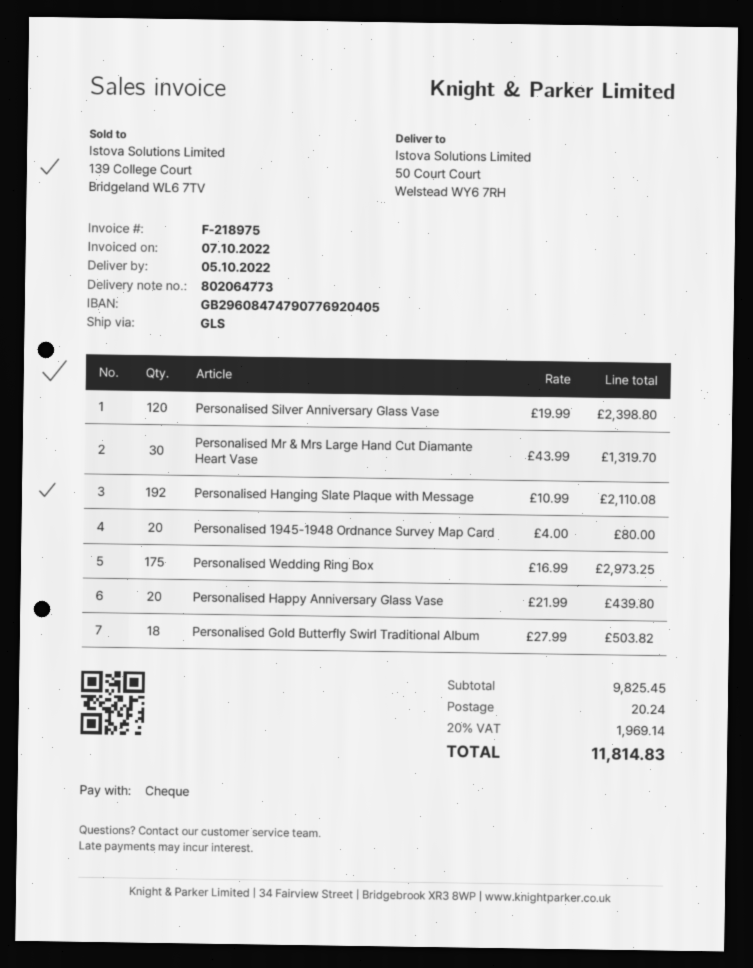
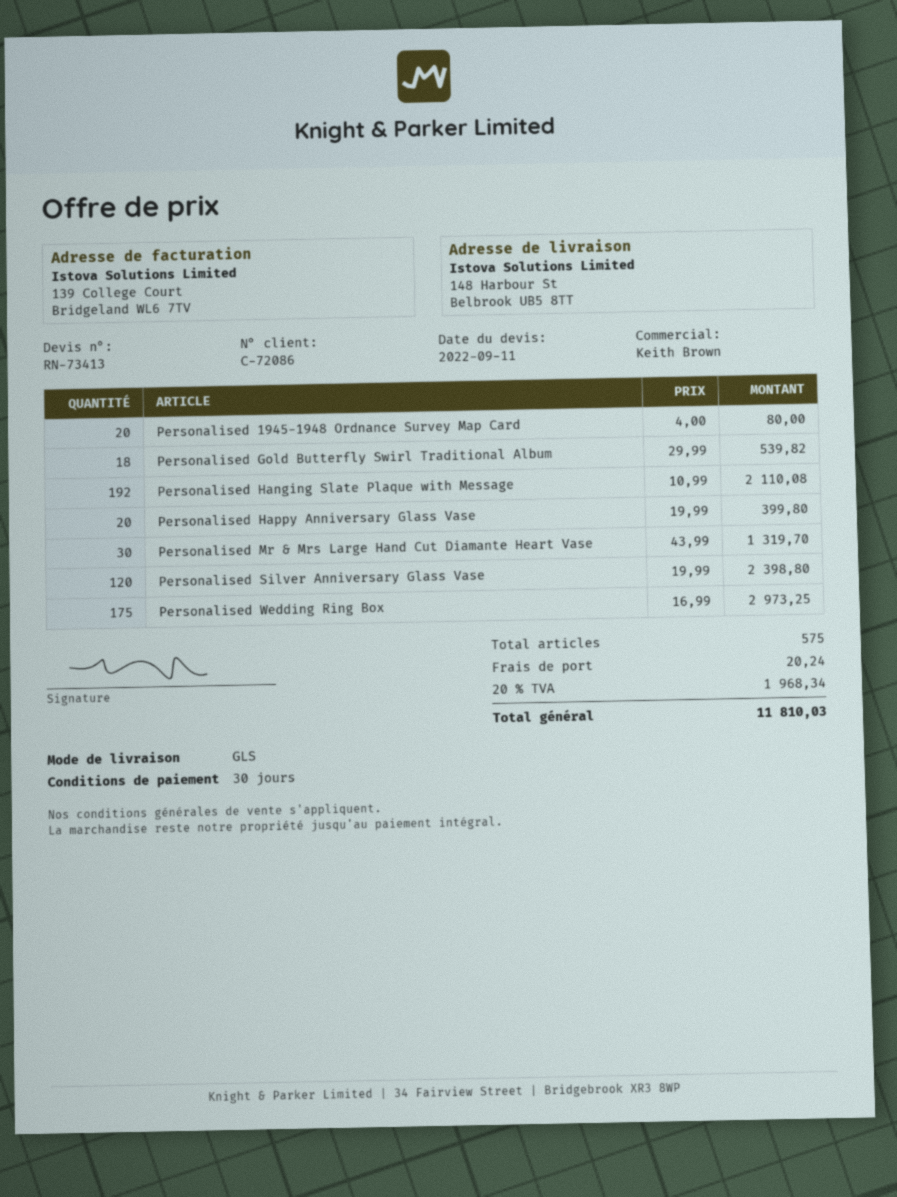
ship to: 50 Court Court, Welstead WY6 7RH -> 148 Harbour St, Belbrook UB5 8TT
Personalised Happy Anniversary Glass Vase: 20 x 21.99 = 439.80 -> 20 x 19.99 = 399.80
Personalised Gold Butterfly Swirl Traditional Album: 18 x 27.99 = 503.82 -> 18 x 29.99 = 539.82
tax: 20% = 1969.14 -> 20% = 1968.34
total: 11814.83 -> 11810.03

